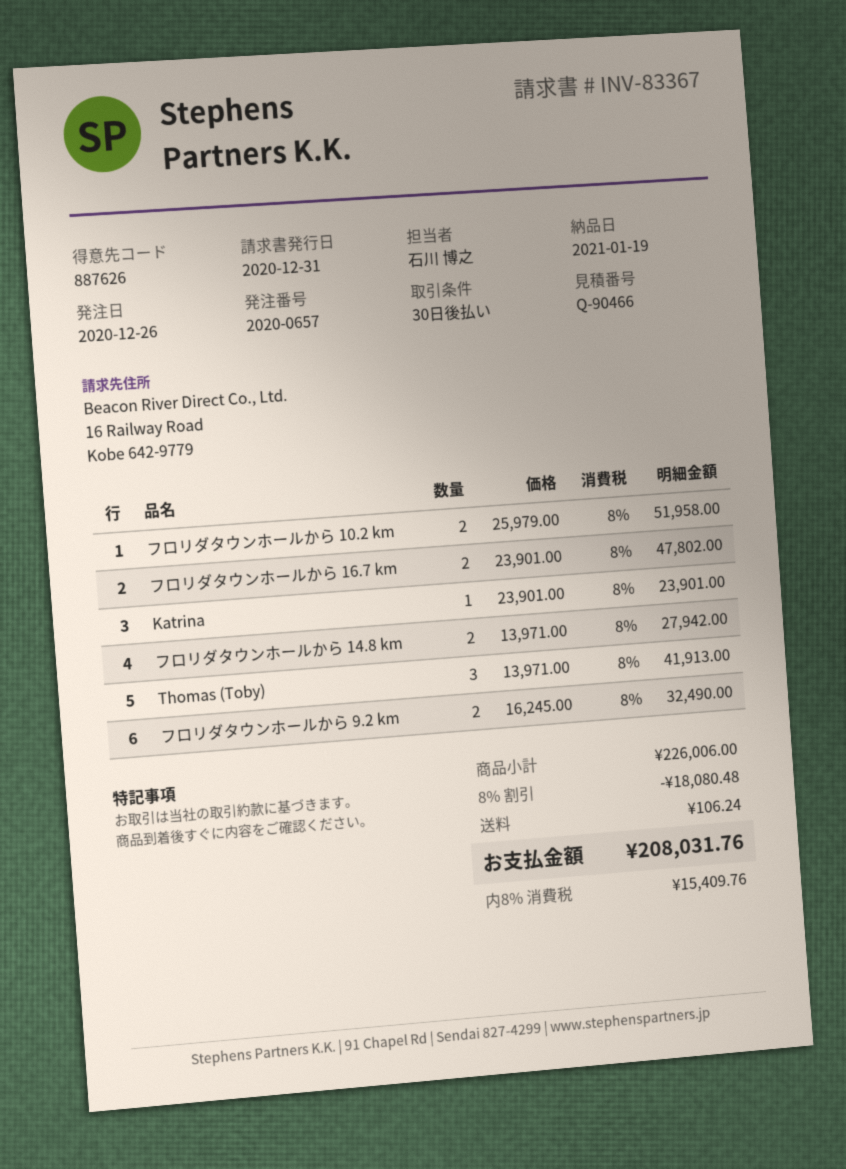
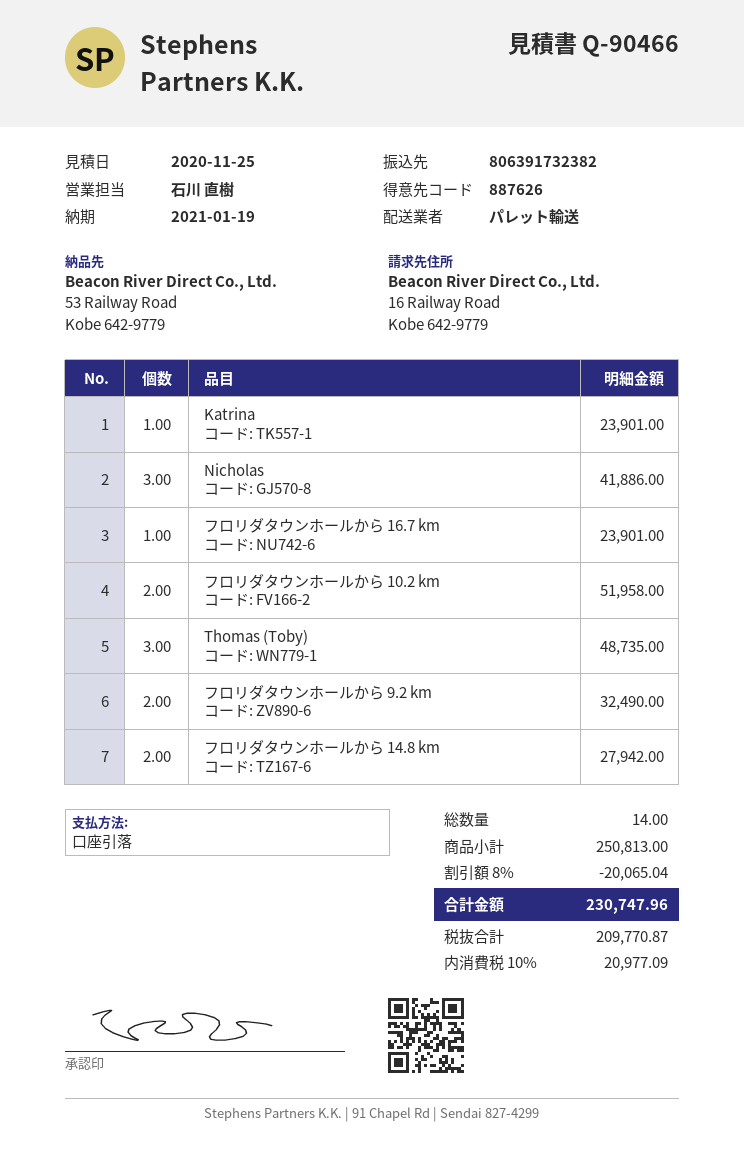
sales rep: 石川 博之 -> 石川 直樹
フロリダタウンホールから 16.7 km: 2 for 47802.00 -> 1 for 23901.00
Thomas (Toby): 3 for 41913.00 -> 3 for 48735.00
Nicholas: none -> 3 for 41886.00
subtotal: 226006.00 -> 250813.00
discount: 8% = 18080.48 -> 8% = 20065.04
shipping: 106.24 -> none
tax: 8% = 15409.76 -> 10% = 20977.09
total: 208031.76 -> 230747.96

